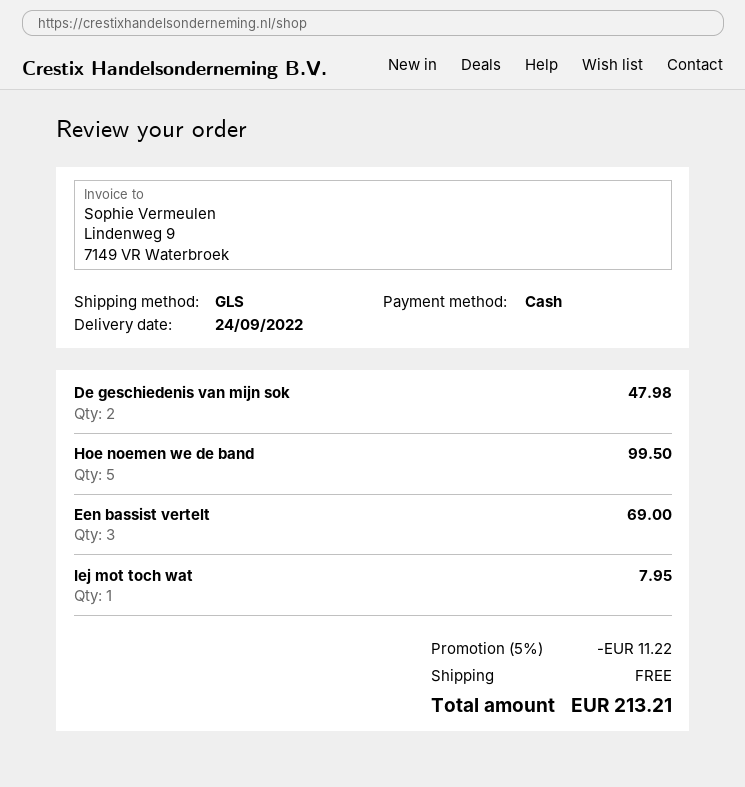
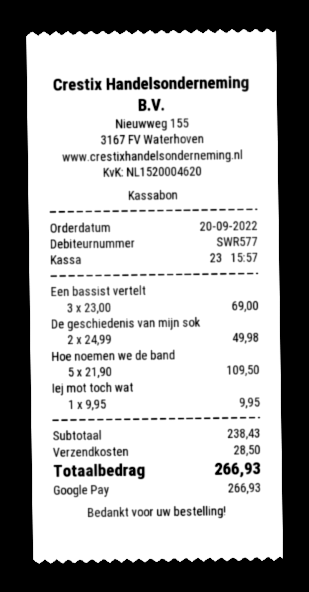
payment method: cash -> Google Pay
De geschiedenis van mijn sok: 2 for 47.98 -> 2 for 49.98
Hoe noemen we de band: 5 for 99.50 -> 5 for 109.50
Iej mot toch wat: 1 for 7.95 -> 1 for 9.95
discount: 5% = 11.22 -> none
shipping: 0.00 -> 28.50
total: 213.21 -> 266.93

